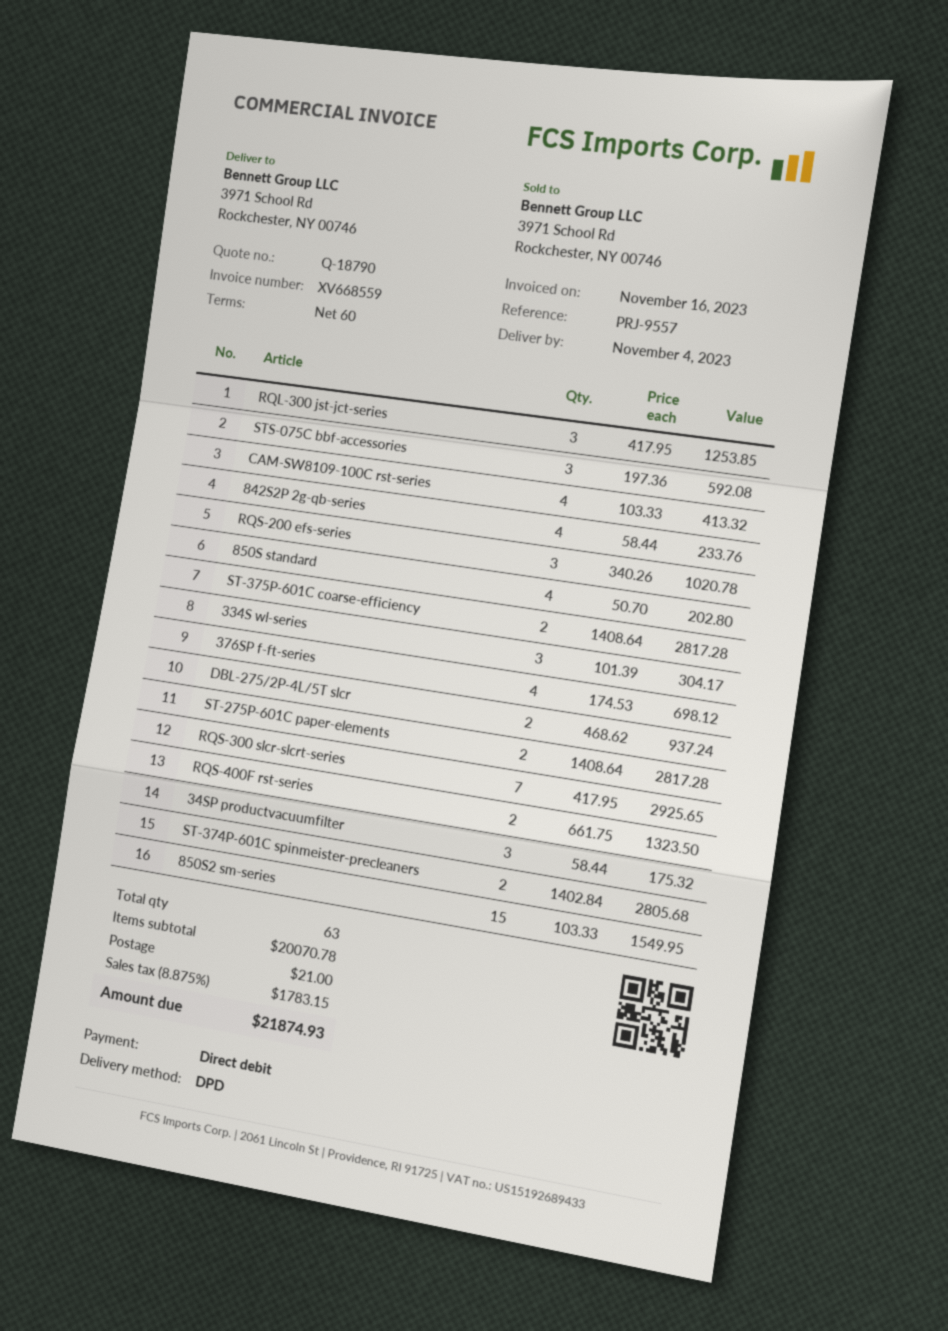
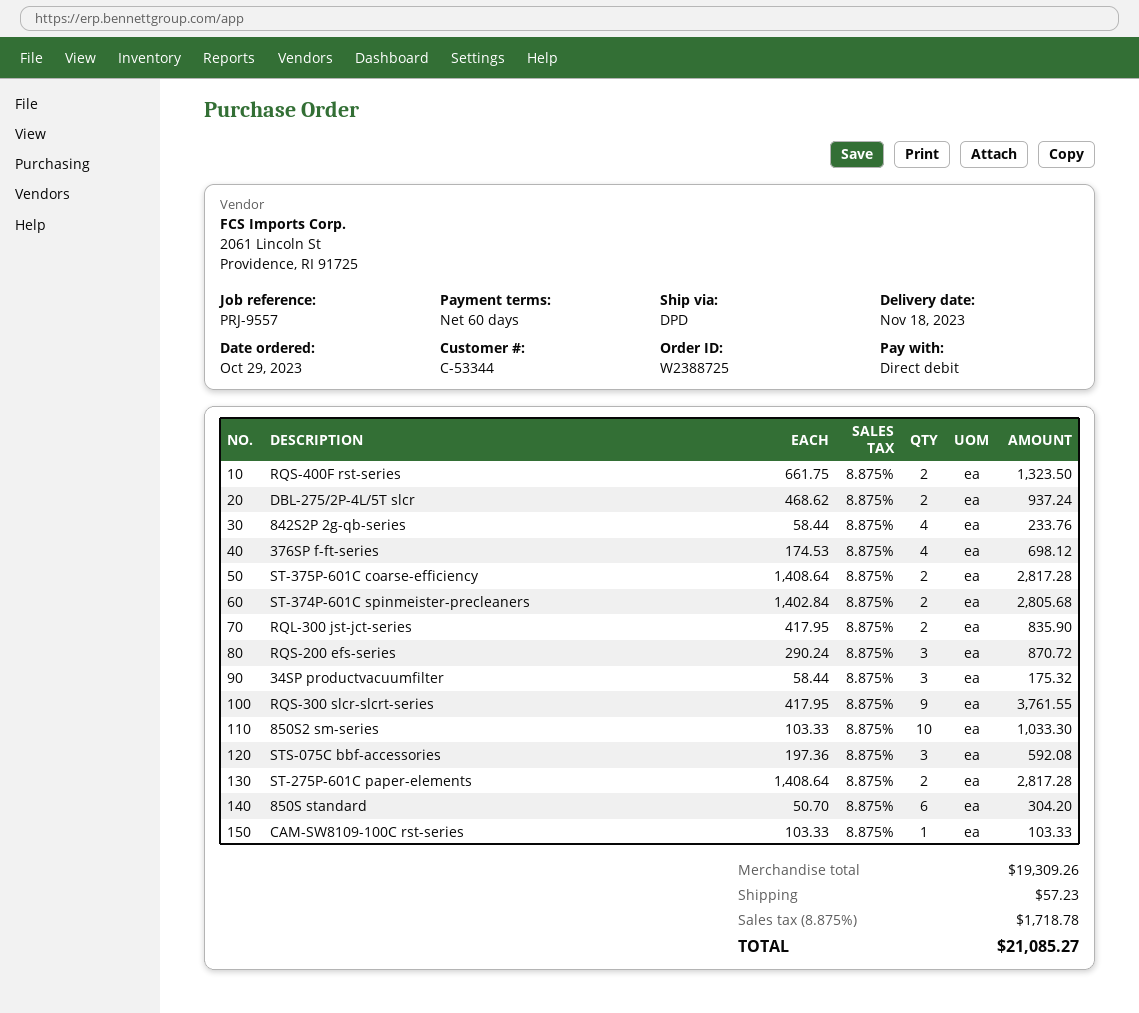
delivery date: 2023-11-04 -> 2023-11-18
RQL-300 jst-jct-series: 3 x 417.95 = 1253.85 -> 2 x 417.95 = 835.90
CAM-SW8109-100C rst-series: 4 x 103.33 = 413.32 -> 1 x 103.33 = 103.33
RQS-200 efs-series: 3 x 340.26 = 1020.78 -> 3 x 290.24 = 870.72
850S standard: 4 x 50.70 = 202.80 -> 6 x 50.70 = 304.20
334S wl-series: 3 x 101.39 = 304.17 -> none
RQS-300 slcr-slcrt-series: 7 x 417.95 = 2925.65 -> 9 x 417.95 = 3761.55
850S2 sm-series: 15 x 103.33 = 1549.95 -> 10 x 103.33 = 1033.30
subtotal: 20070.78 -> 19309.26
shipping: 21.00 -> 57.23
tax: 8.875% = 1783.15 -> 8.875% = 1718.78
total: 21874.93 -> 21085.27

